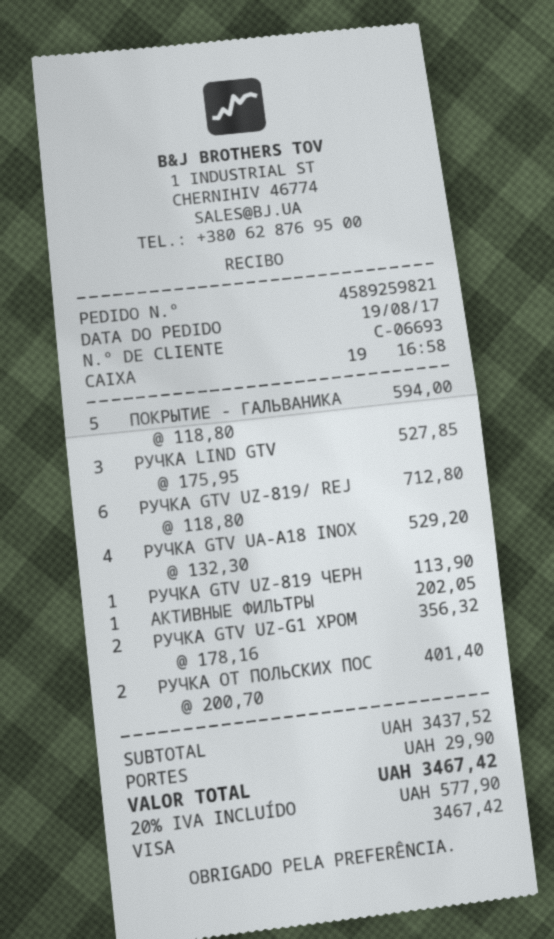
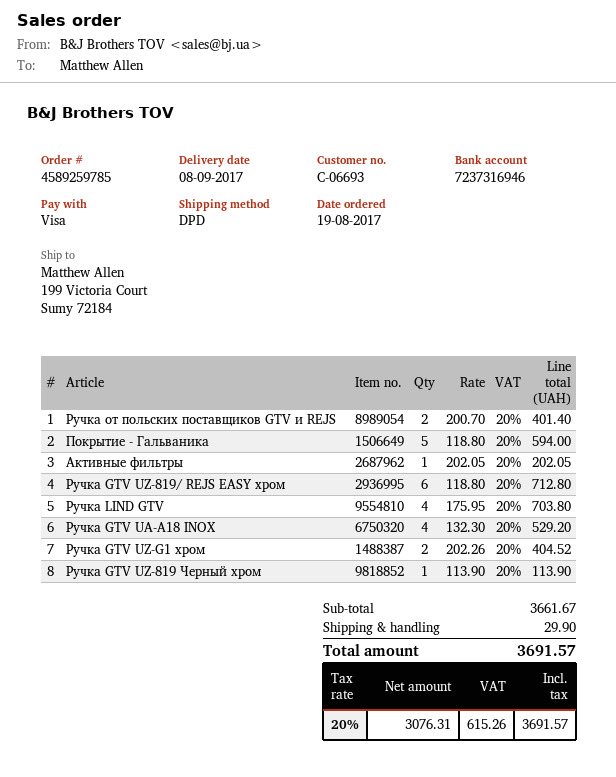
order number: 4589259821 -> 4589259785
РУЧКА LIND GTV: 3 x 175.95 = 527.85 -> 4 x 175.95 = 703.80
РУЧКА GTV UZ-G1 ХРОМ: 2 x 178.16 = 356.32 -> 2 x 202.26 = 404.52
subtotal: 3437.52 -> 3661.67
tax: 20% = 577.90 -> 20% = 615.26
total: 3467.42 -> 3691.57

